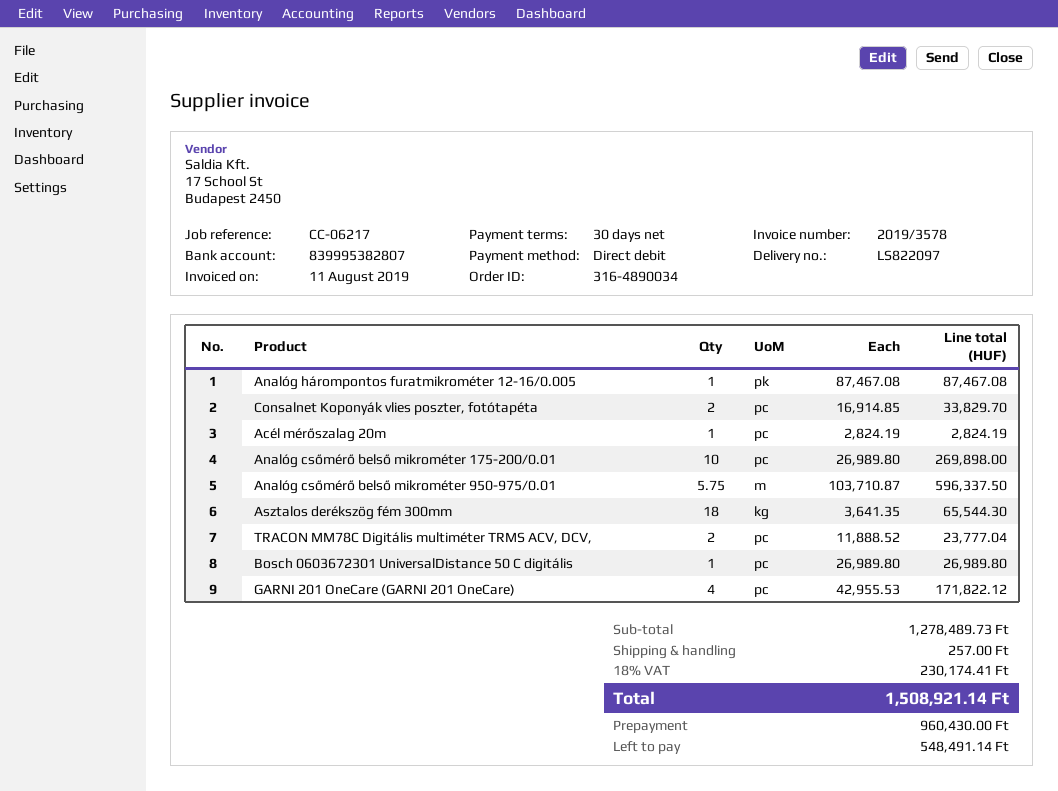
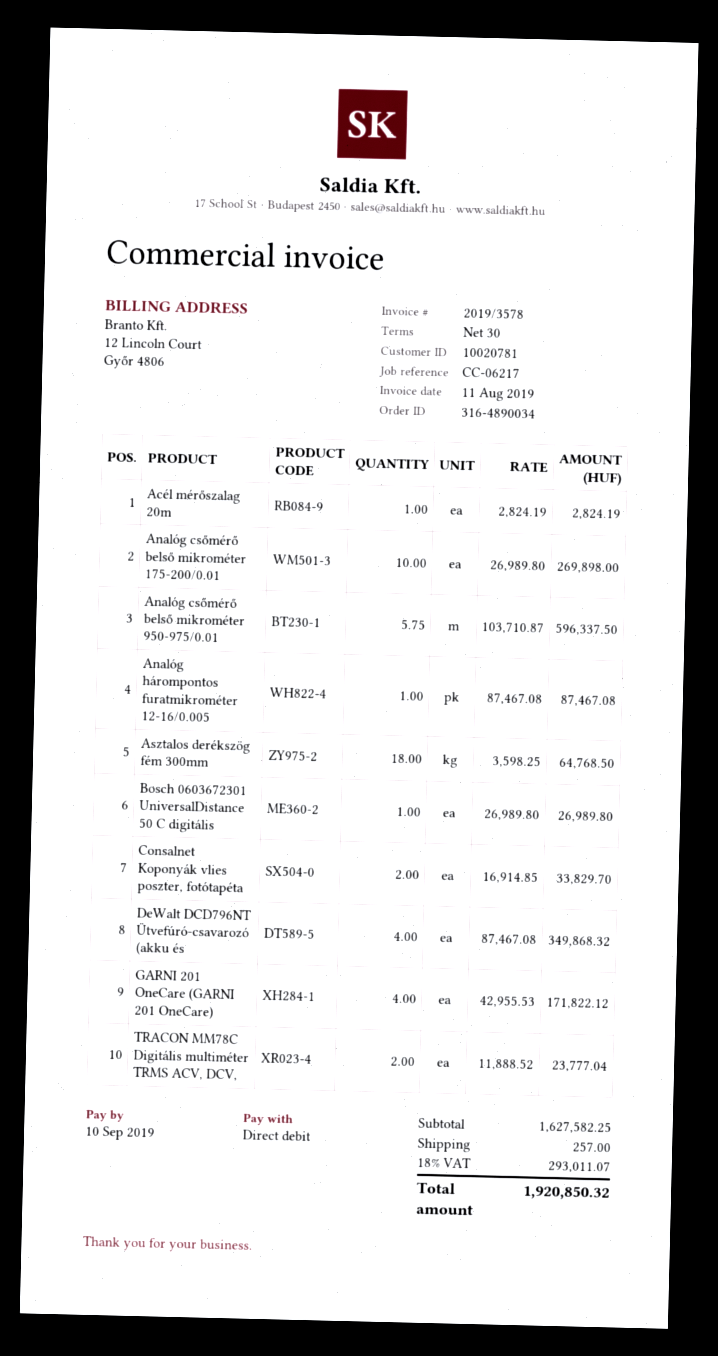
Asztalos derékszög fém 300mm: 18 x 3641.35 = 65544.30 -> 18 x 3598.25 = 64768.50
DeWalt DCD796NT Ütvefúró-csavarozó (akku és: none -> 4 x 87467.08 = 349868.32
subtotal: 1278489.73 -> 1627582.25
tax: 18% = 230174.41 -> 18% = 293011.07
total: 1508921.14 -> 1920850.32

